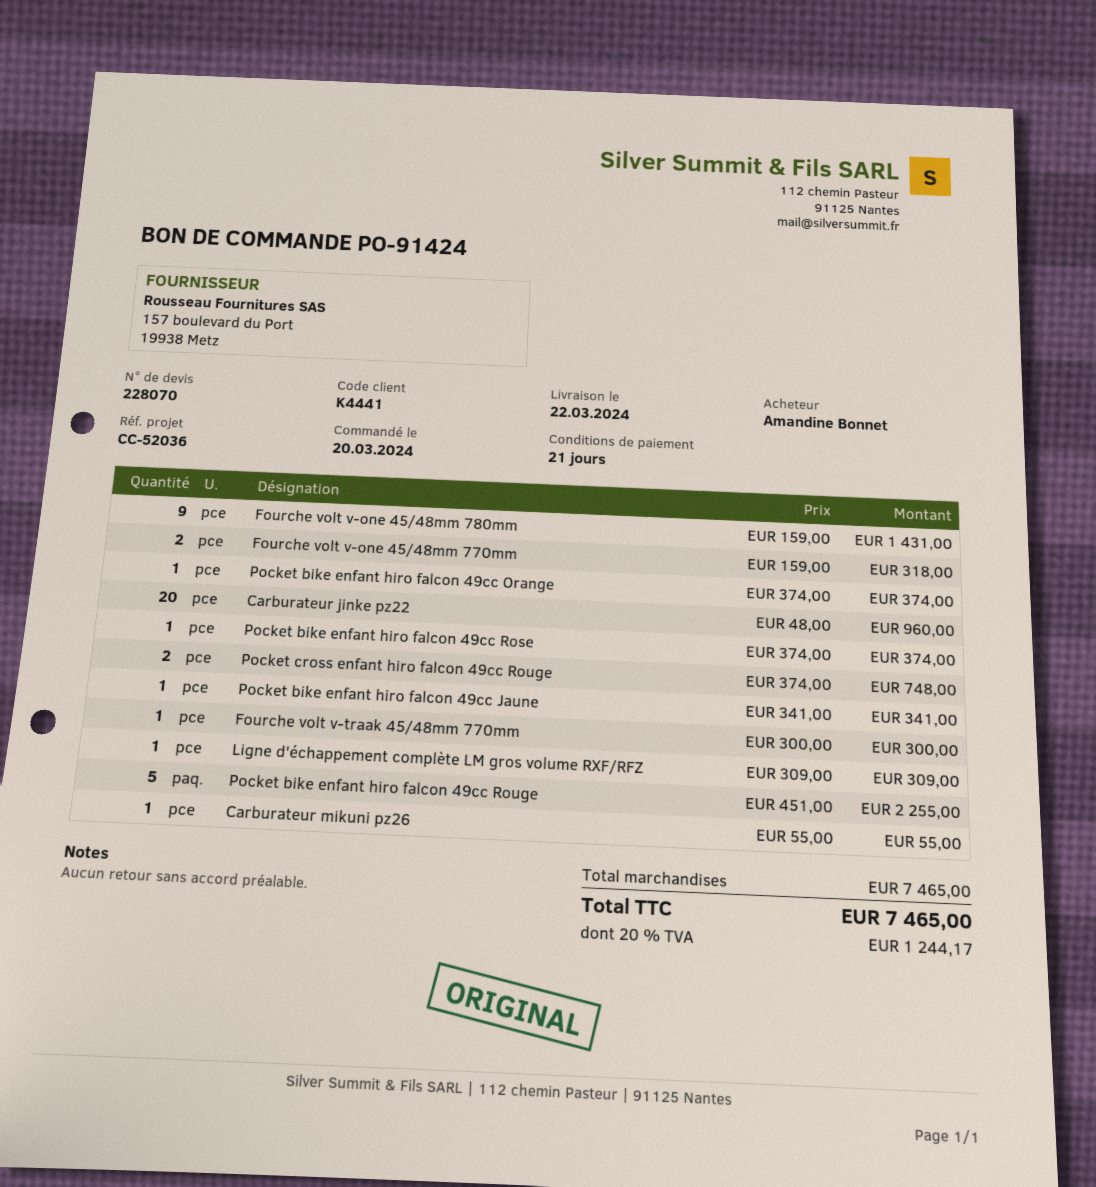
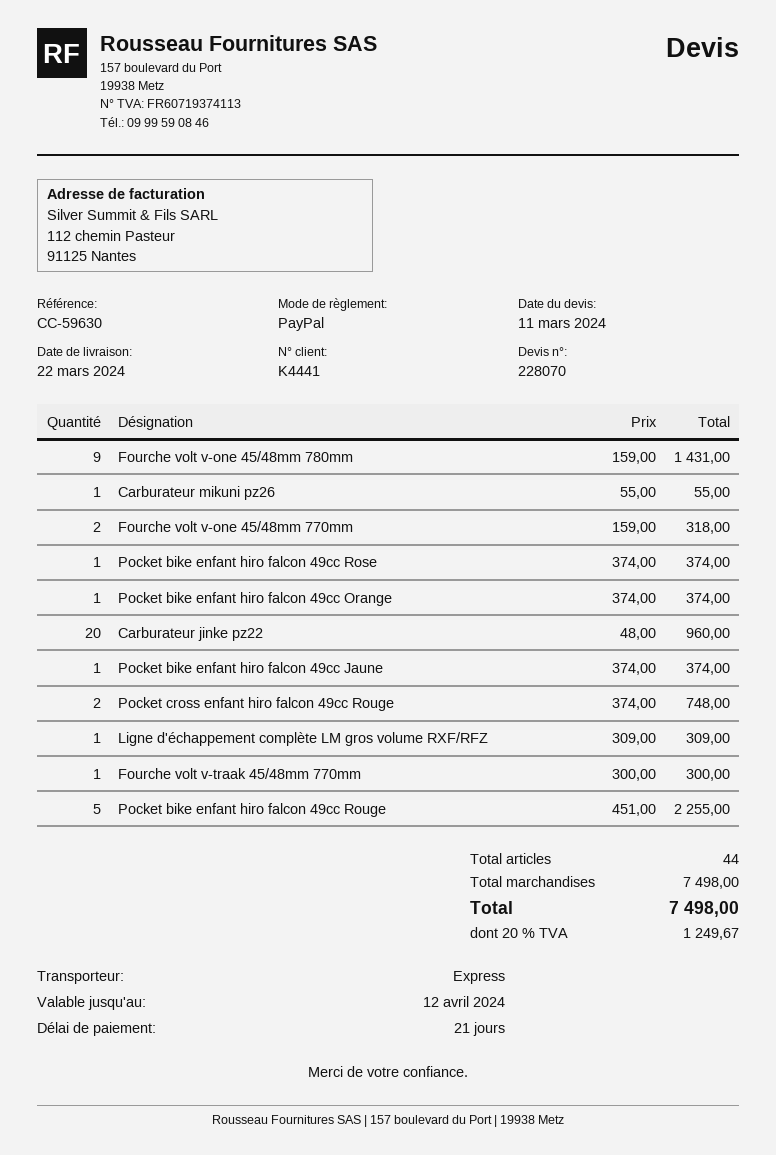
reference: CC-52036 -> CC-59630
Pocket bike enfant hiro falcon 49cc Jaune: 1 x 341.00 = 341.00 -> 1 x 374.00 = 374.00
subtotal: 7465.00 -> 7498.00
tax: 20% = 1244.17 -> 20% = 1249.67
total: 7465.00 -> 7498.00

